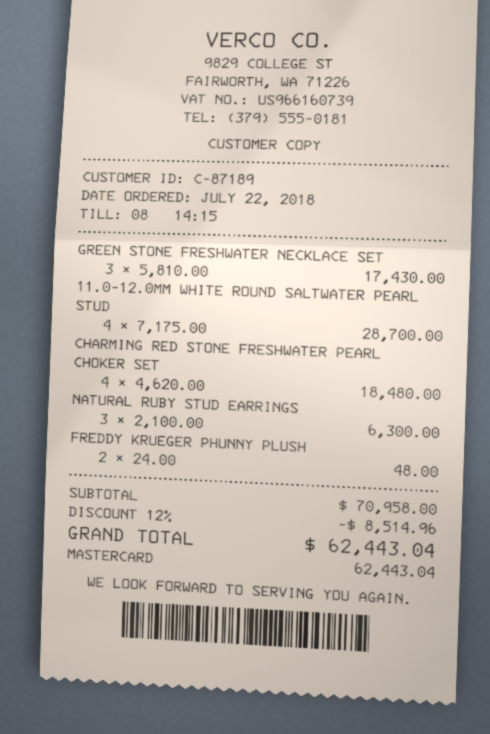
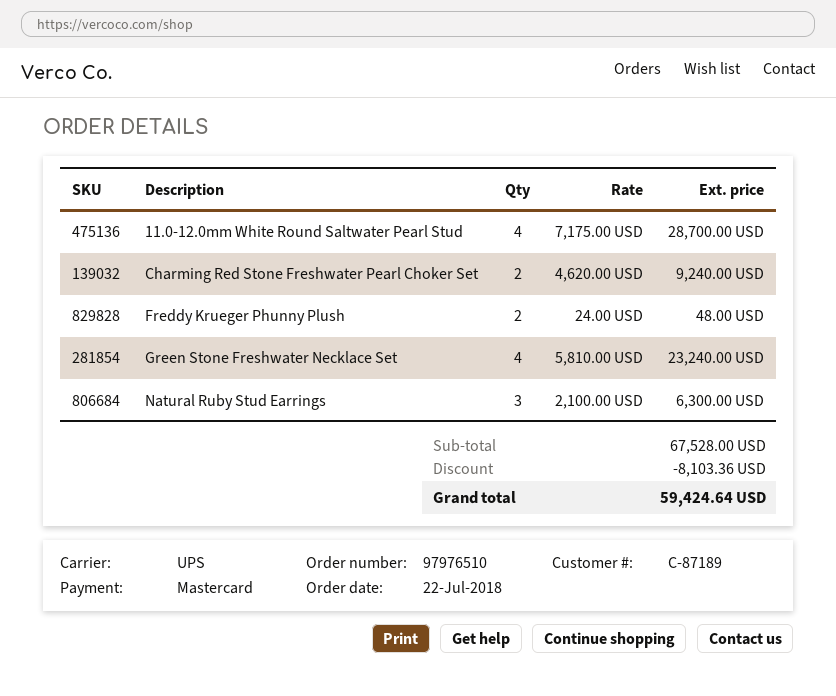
GREEN STONE FRESHWATER NECKLACE SET: 3 x 5810.00 = 17430.00 -> 4 x 5810.00 = 23240.00
CHARMING RED STONE FRESHWATER PEARL CHOKER SET: 4 x 4620.00 = 18480.00 -> 2 x 4620.00 = 9240.00
subtotal: 70958.00 -> 67528.00
discount: 8514.96 -> 8103.36
total: 62443.04 -> 59424.64

